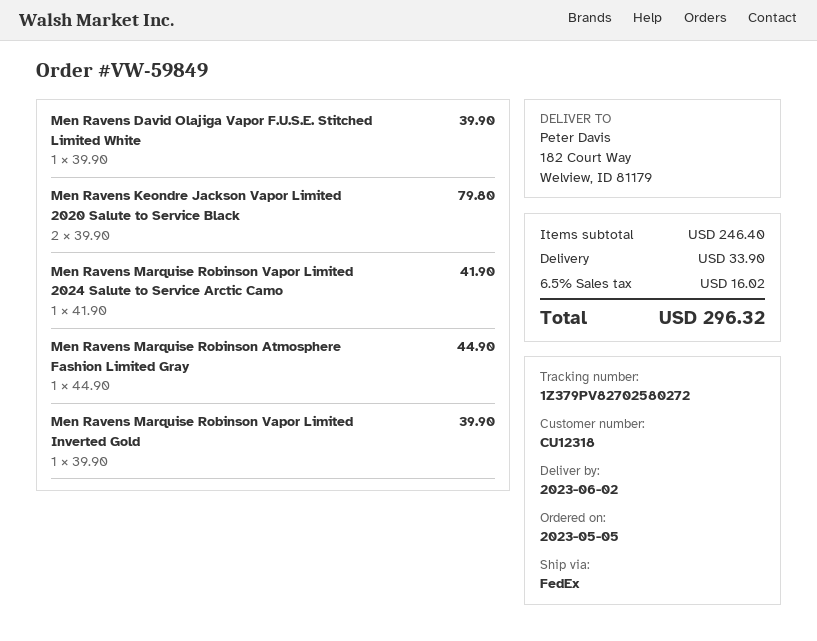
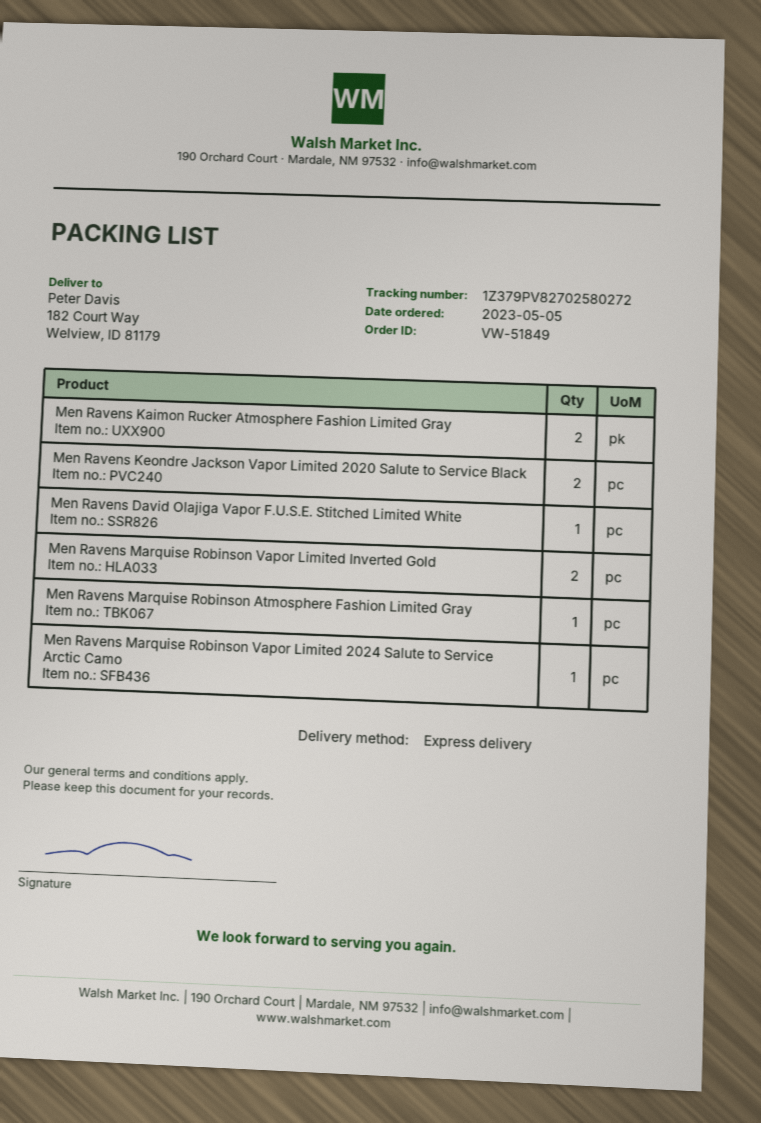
order number: VW-59849 -> VW-51849
shipping method: FedEx -> express
Men Ravens Marquise Robinson Vapor Limited Inverted Gold: 1 -> 2
Men Ravens Kaimon Rucker Atmosphere Fashion Limited Gray: none -> 2

